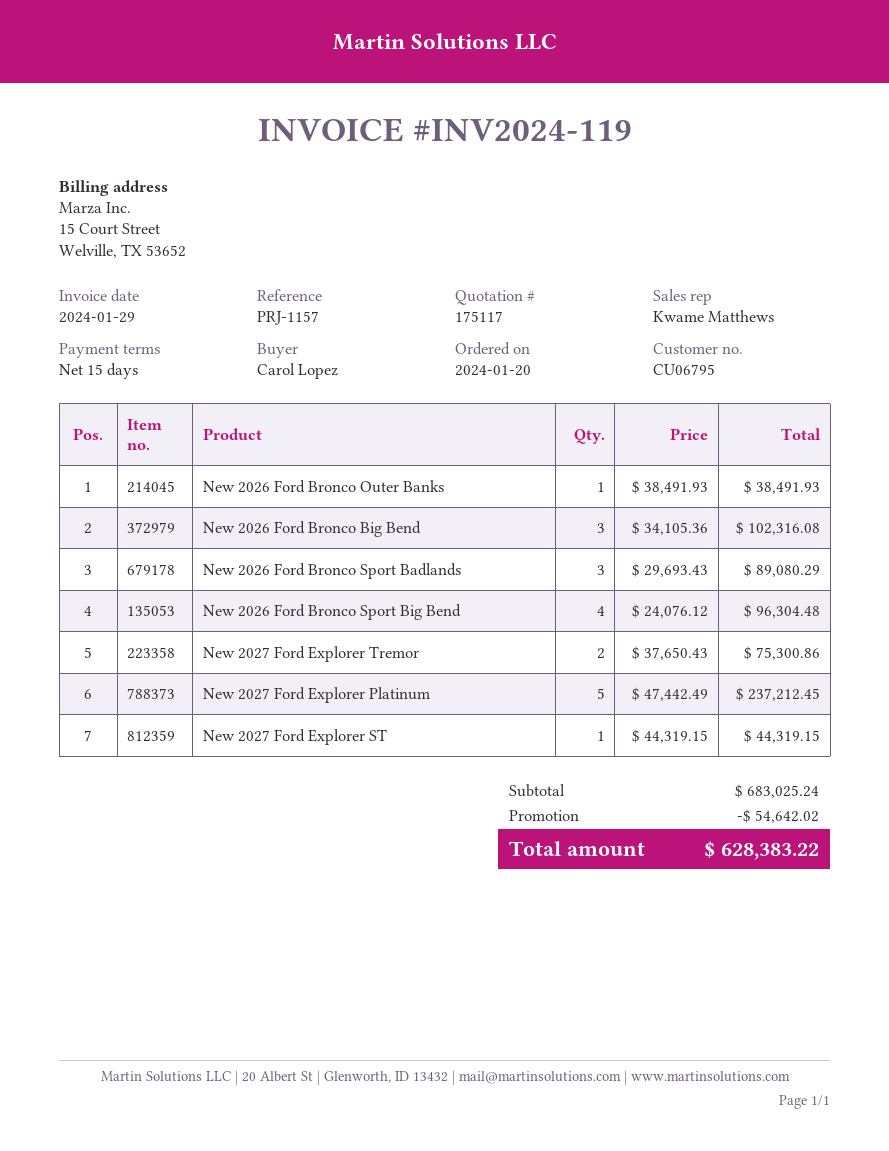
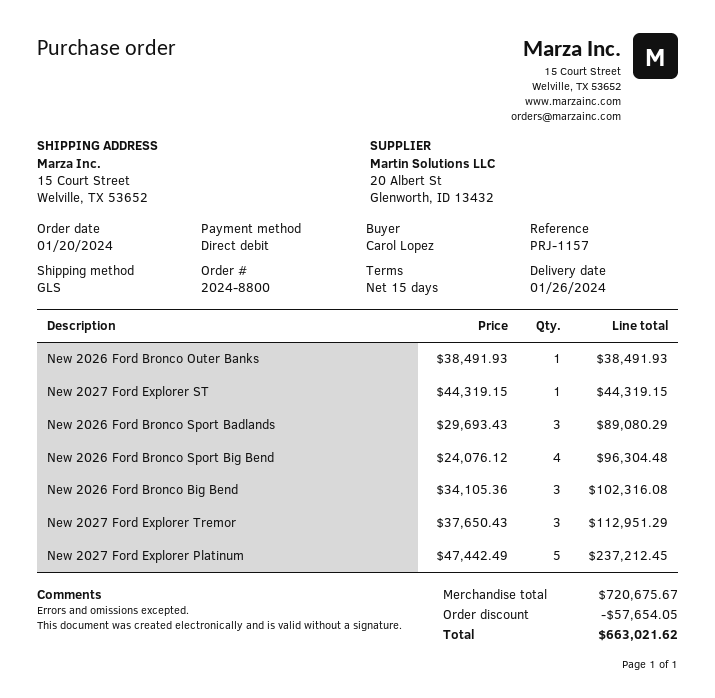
New 2027 Ford Explorer Tremor: 2 x 37650.43 = 75300.86 -> 3 x 37650.43 = 112951.29
subtotal: 683025.24 -> 720675.67
discount: 54642.02 -> 57654.05
total: 628383.22 -> 663021.62

